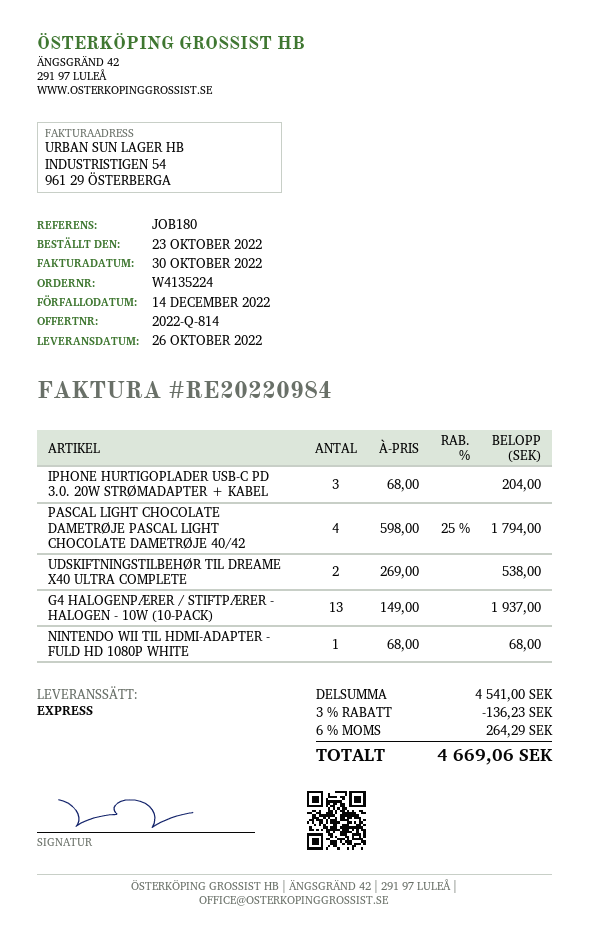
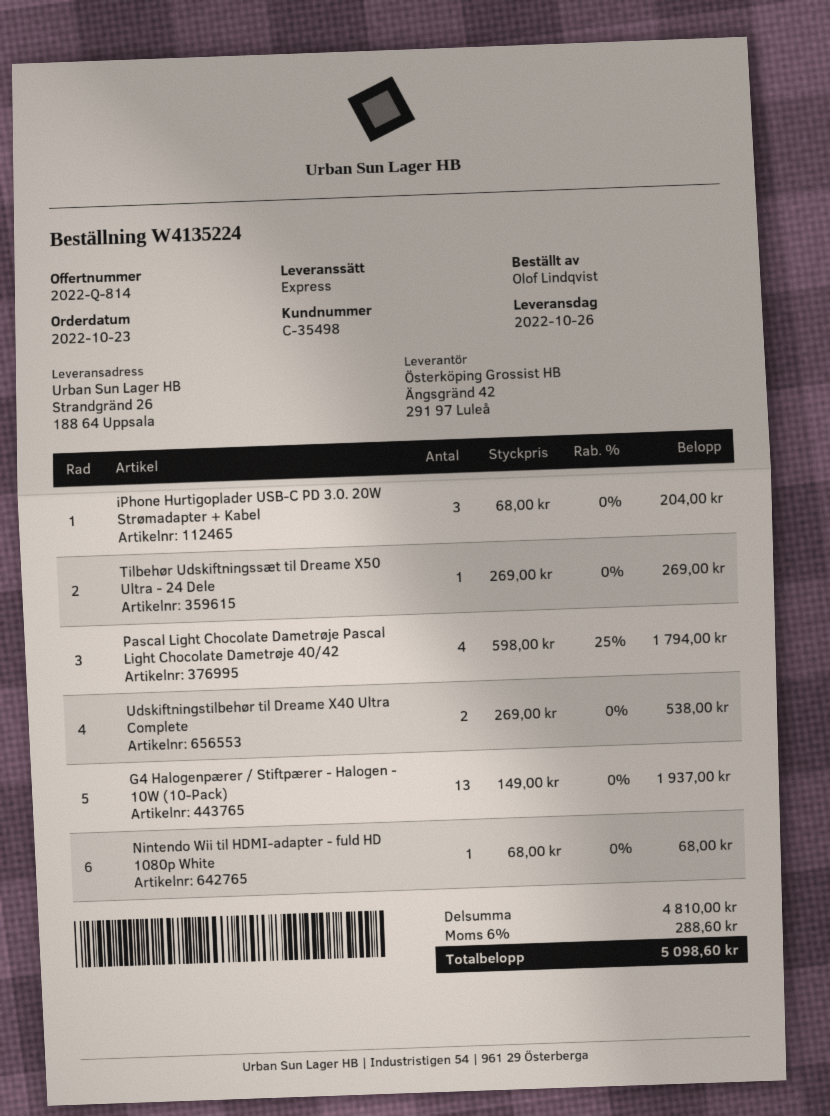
Tilbehør Udskiftningssæt til Dreame X50 Ultra - 24 Dele: none -> 1 x 269.00 = 269.00
subtotal: 4541.00 -> 4810.00
discount: 3% = 136.23 -> none
tax: 6% = 264.29 -> 6% = 288.60
total: 4669.06 -> 5098.60

